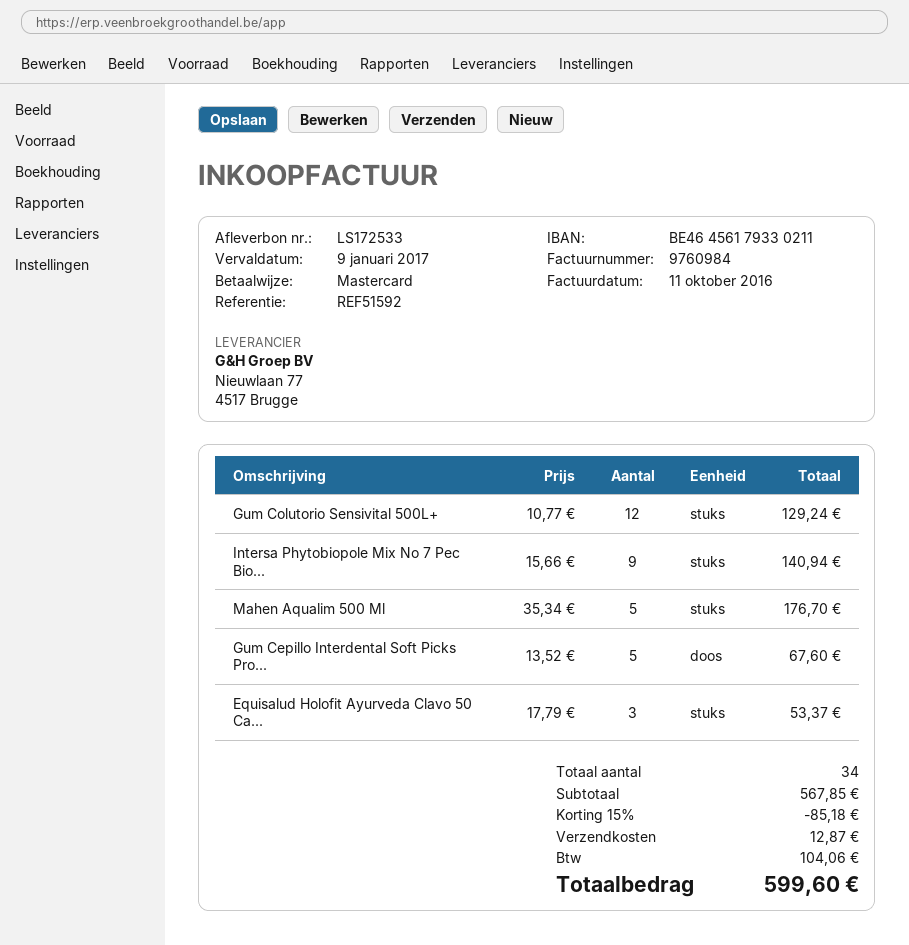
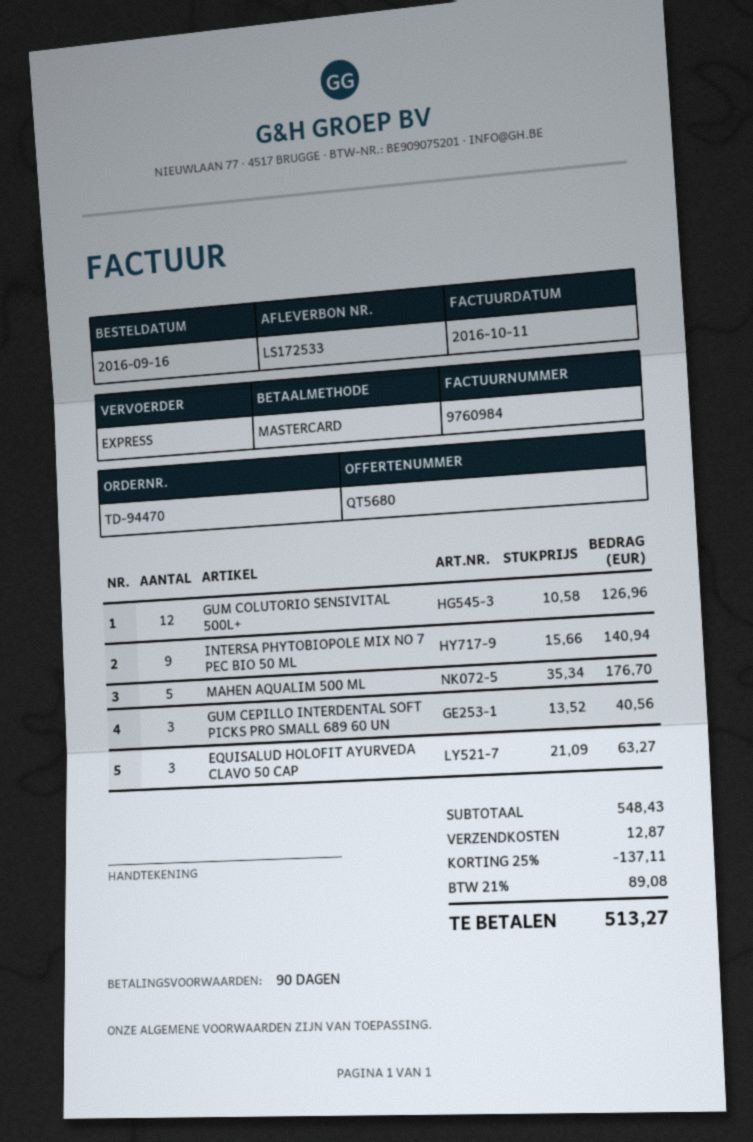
Gum Colutorio Sensivital 500L+: 12 x 10.77 = 129.24 -> 12 x 10.58 = 126.96
Gum Cepillo Interdental Soft Picks Pro...: 5 x 13.52 = 67.60 -> 3 x 13.52 = 40.56
Equisalud Holofit Ayurveda Clavo 50 Ca...: 3 x 17.79 = 53.37 -> 3 x 21.09 = 63.27
subtotal: 567.85 -> 548.43
discount: 15% = 85.18 -> 25% = 137.11
tax: 104.06 -> 89.08
total: 599.60 -> 513.27

